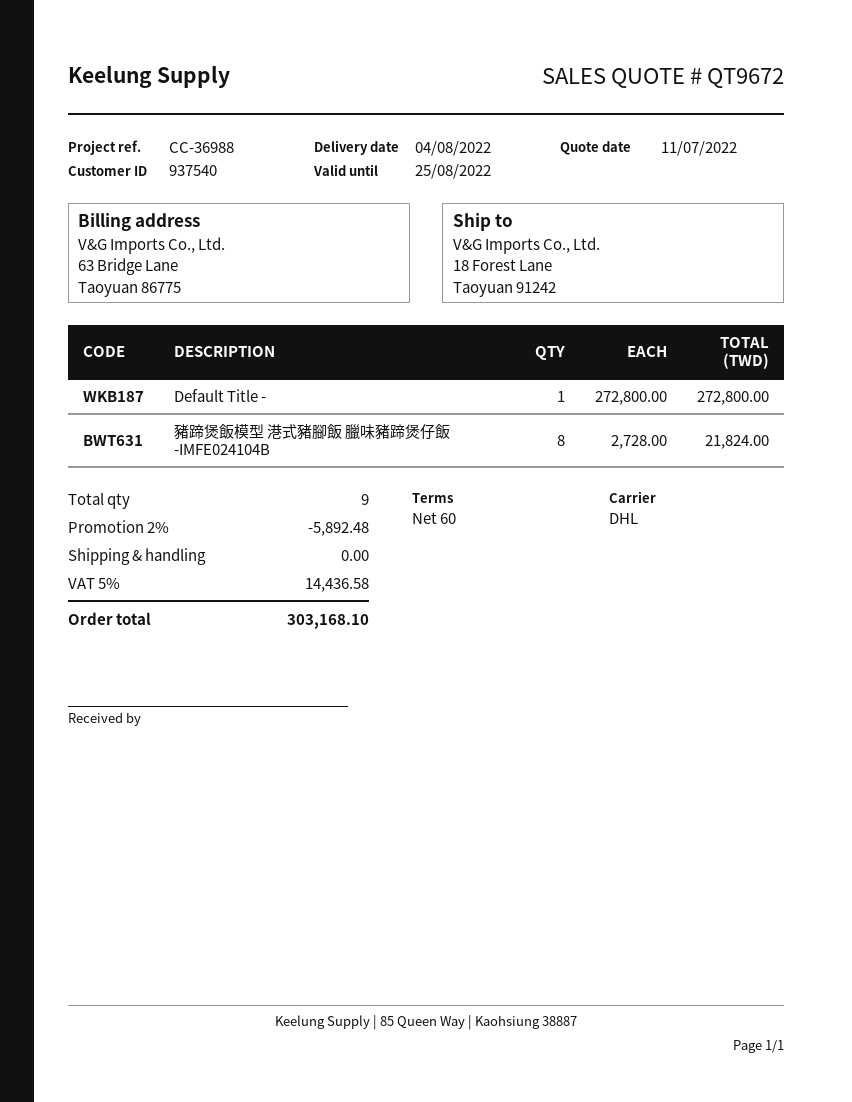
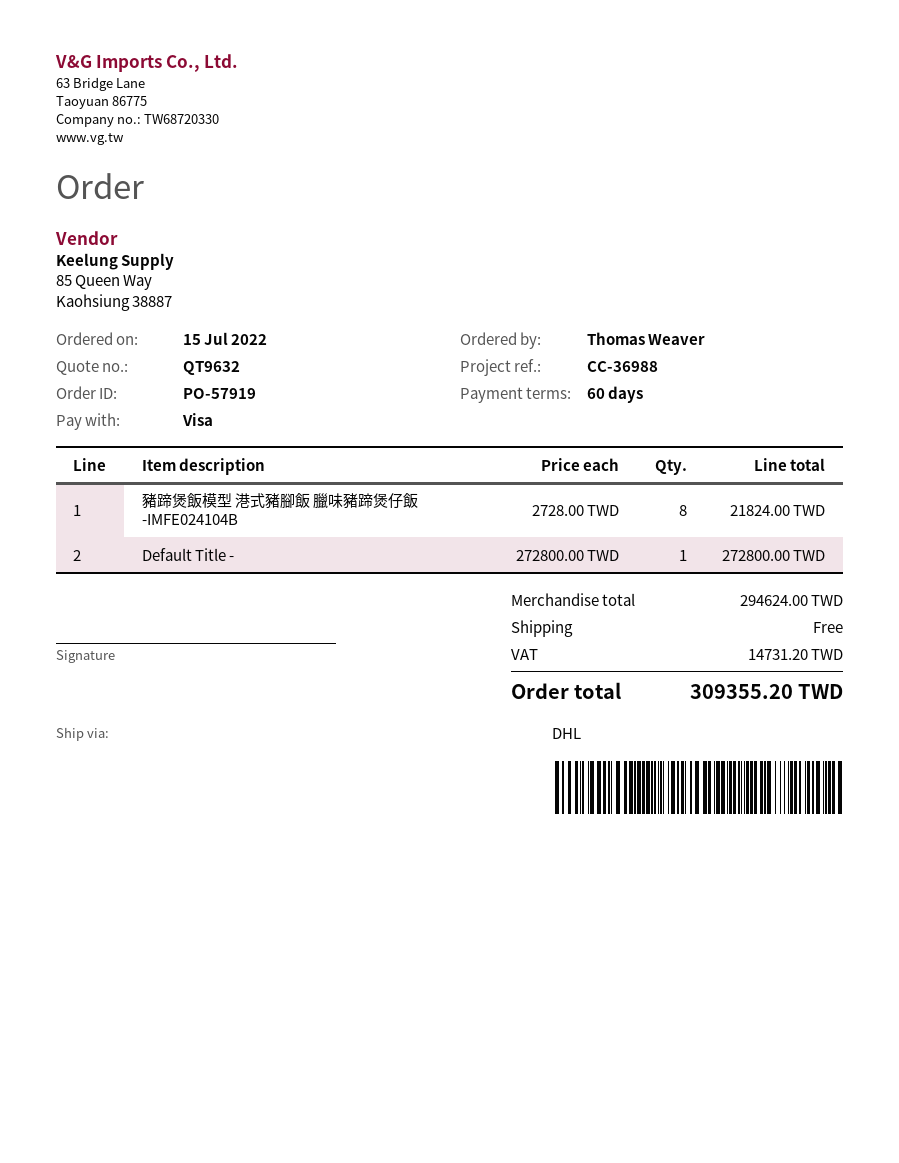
quote number: QT9672 -> QT9632
discount: 2% = 5892.48 -> none
tax: 14436.58 -> 14731.20
total: 303168.10 -> 309355.20

